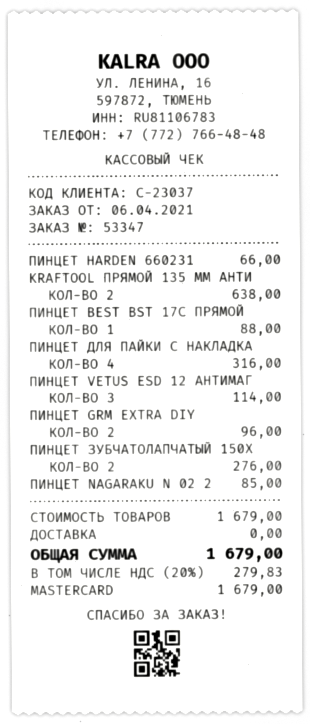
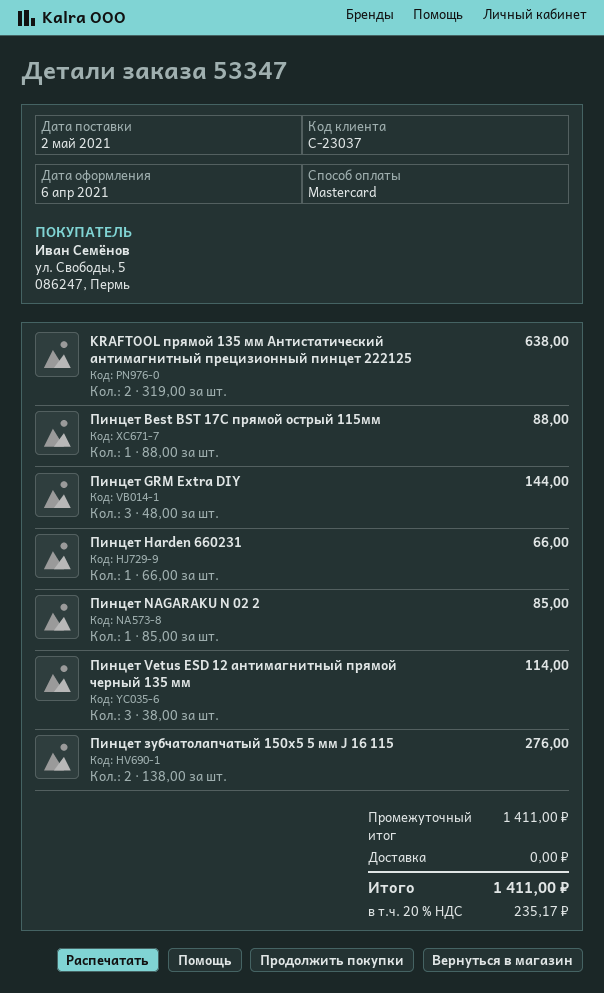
ПИНЦЕТ ДЛЯ ПАЙКИ С НАКЛАДКА: 4 for 316.00 -> none
ПИНЦЕТ GRM EXTRA DIY: 2 for 96.00 -> 3 for 144.00
subtotal: 1679.00 -> 1411.00
tax: 20% = 279.83 -> 20% = 235.17
total: 1679.00 -> 1411.00

